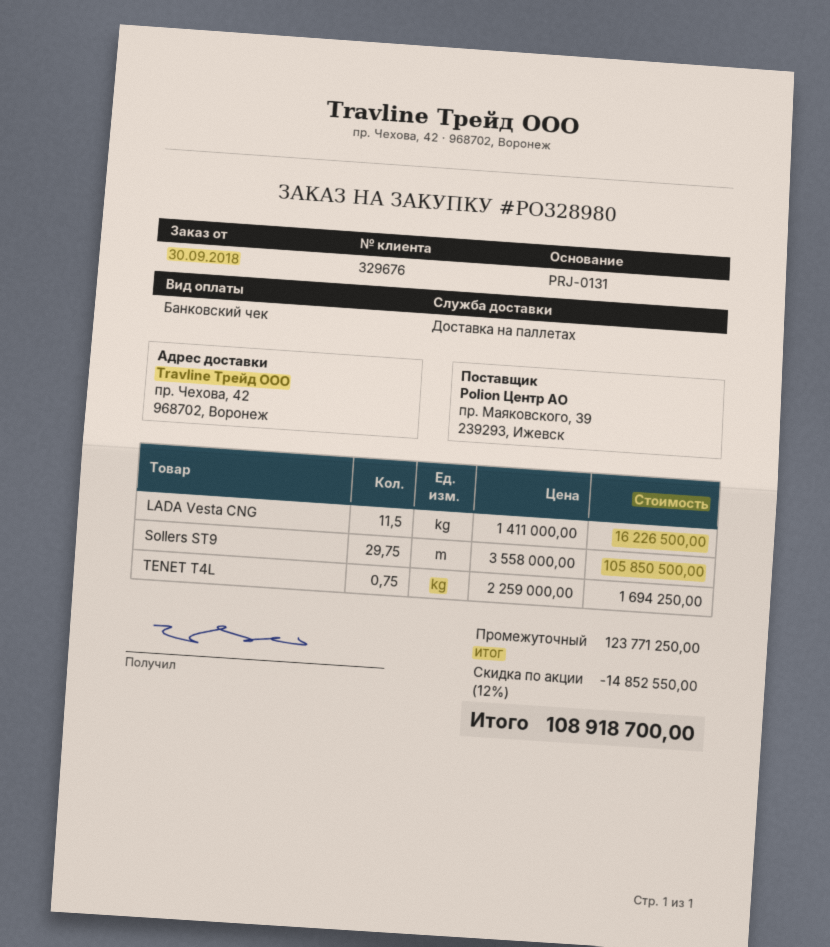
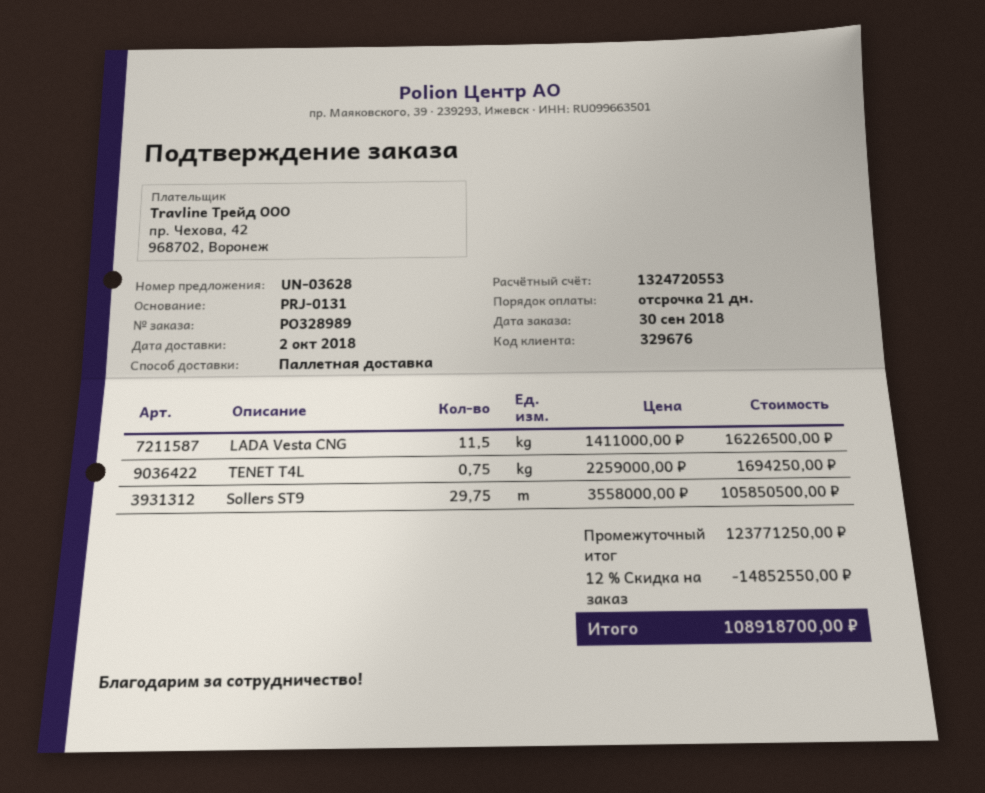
order number: PO328980 -> PO328989

